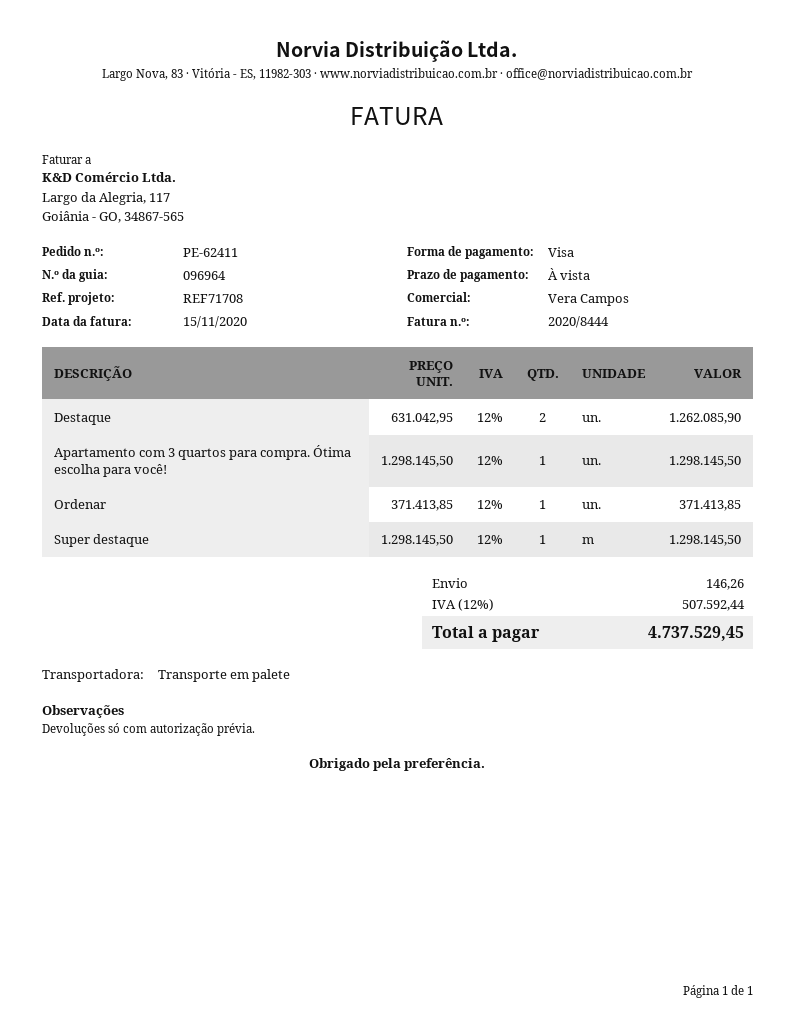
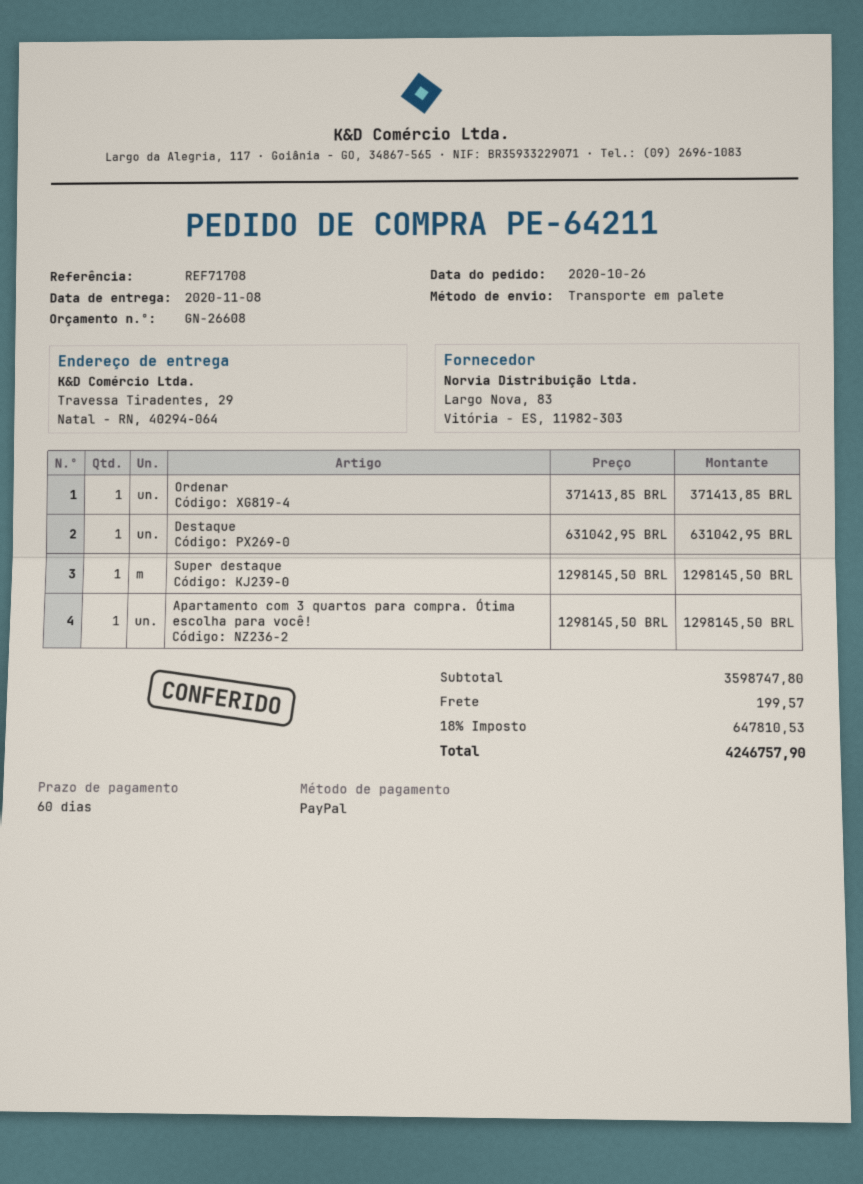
order number: PE-62411 -> PE-64211
payment terms: on receipt -> 60 days
payment method: Visa -> PayPal
Destaque: 2 x 631042.95 = 1262085.90 -> 1 x 631042.95 = 631042.95
shipping: 146.26 -> 199.57
tax: 12% = 507592.44 -> 18% = 647810.53
total: 4737529.45 -> 4246757.90

